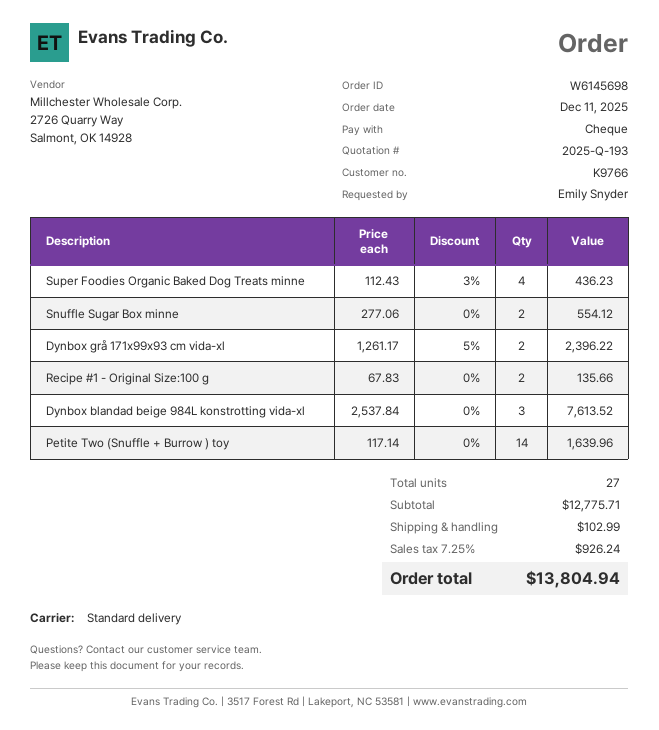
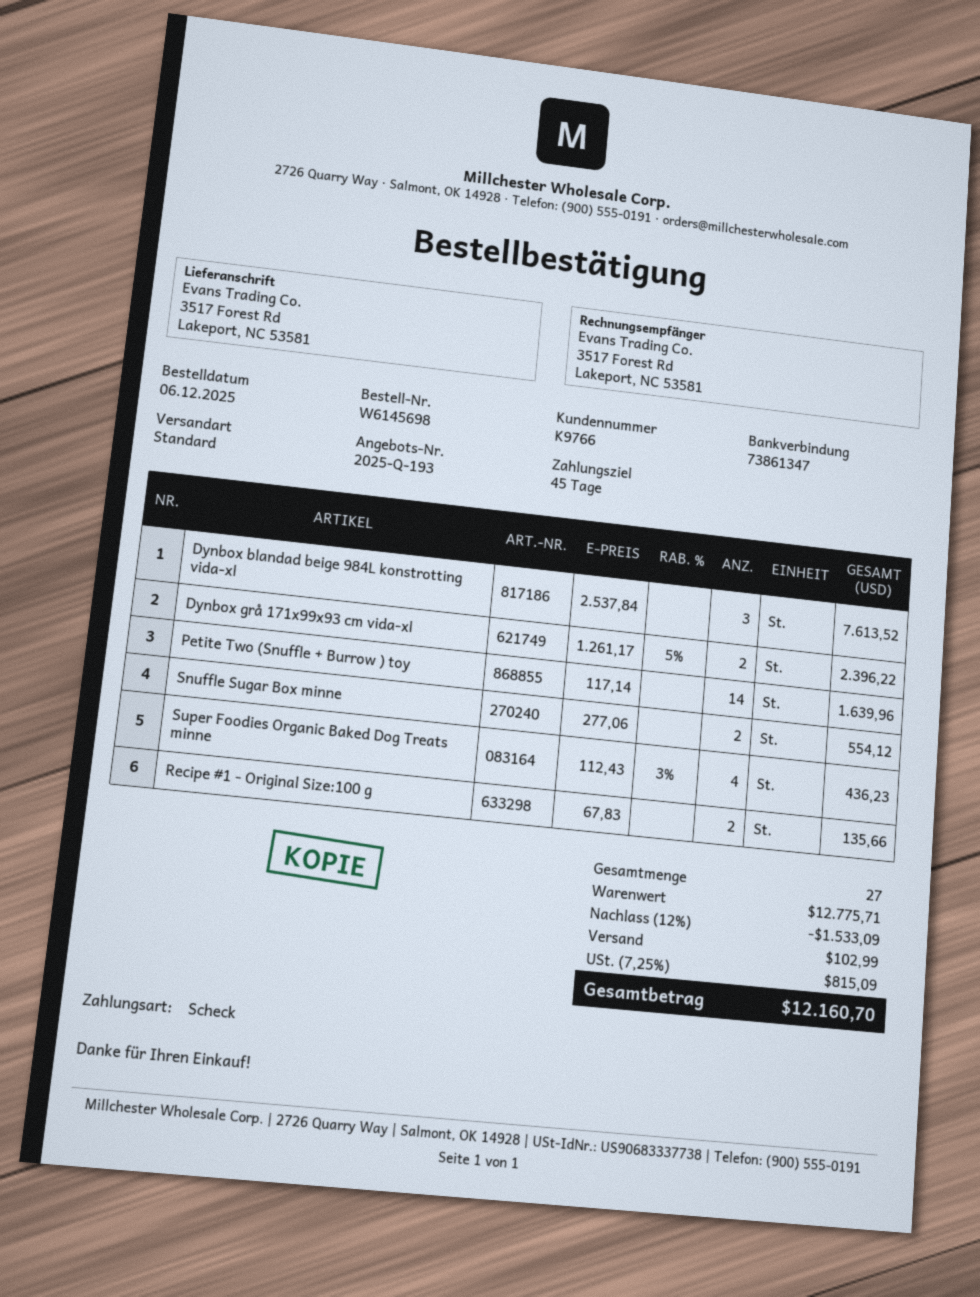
order date: 2025-12-11 -> 2025-12-06
discount: none -> 12% = 1533.09
tax: 7.25% = 926.24 -> 7.25% = 815.09
total: 13804.94 -> 12160.70

